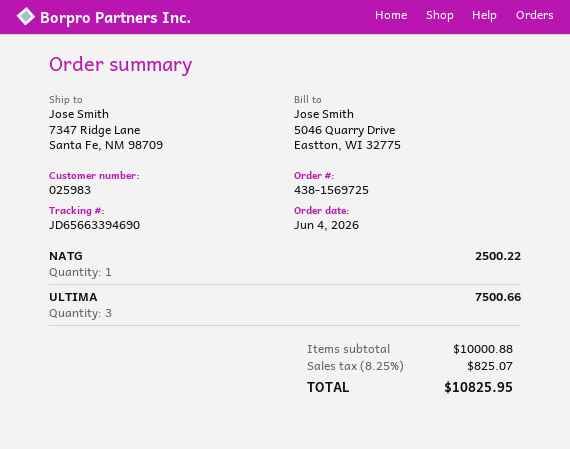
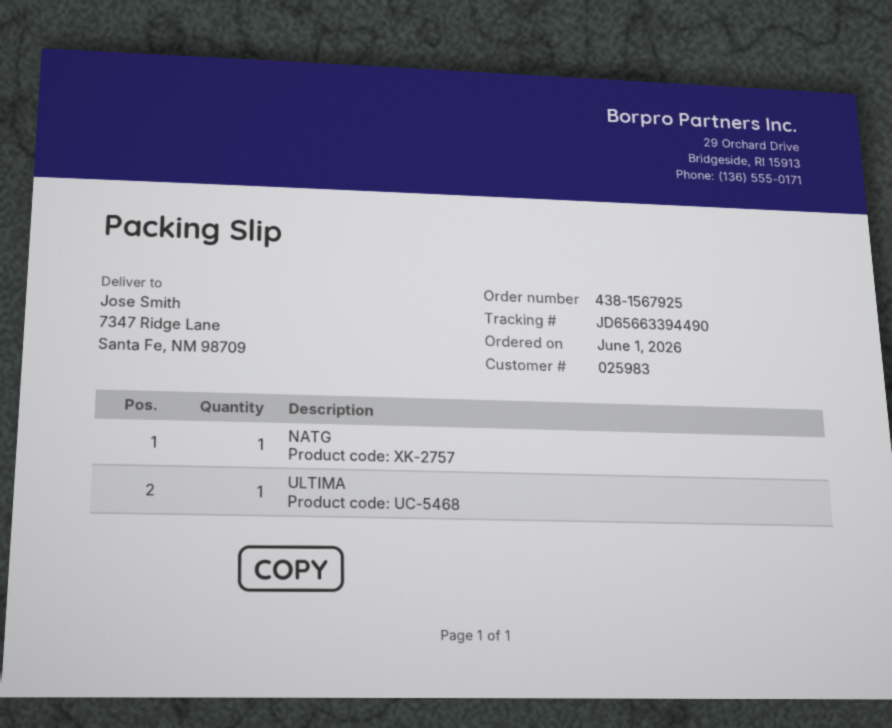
order number: 438-1569725 -> 438-1567925
order date: 2026-06-04 -> 2026-06-01
tracking number: JD65663394690 -> JD65663394490
ULTIMA: 3 -> 1

